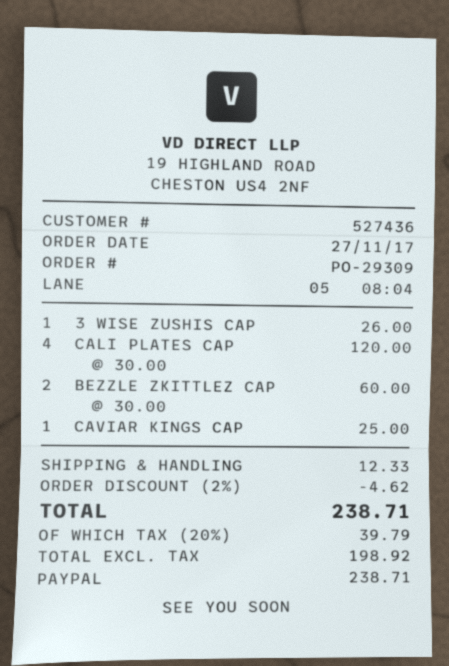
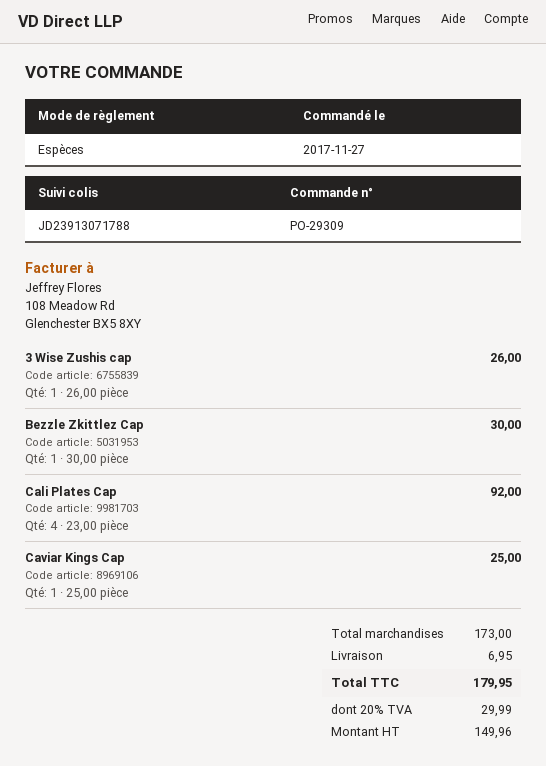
payment method: PayPal -> cash
CALI PLATES CAP: 4 x 30.00 = 120.00 -> 4 x 23.00 = 92.00
BEZZLE ZKITTLEZ CAP: 2 x 30.00 = 60.00 -> 1 x 30.00 = 30.00
discount: 2% = 4.62 -> none
shipping: 12.33 -> 6.95
net: 198.92 -> 149.96
tax: 20% = 39.79 -> 20% = 29.99
total: 238.71 -> 179.95

